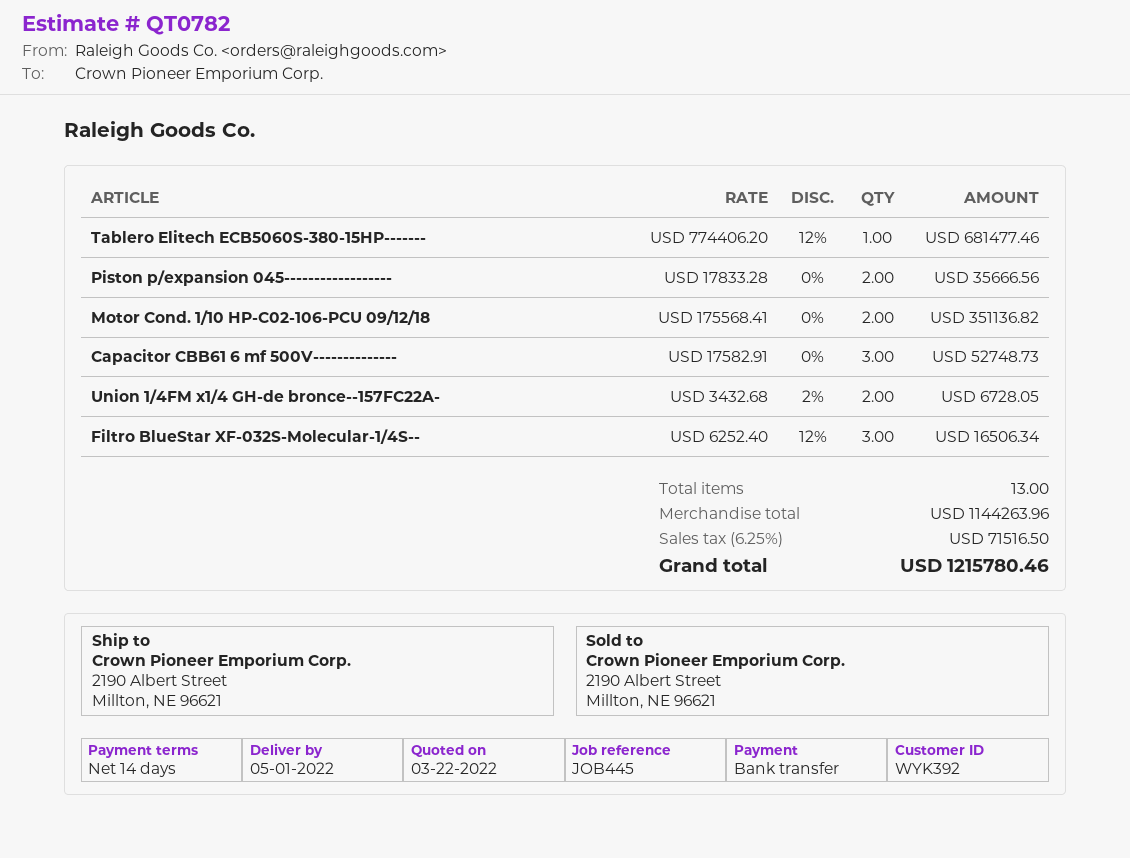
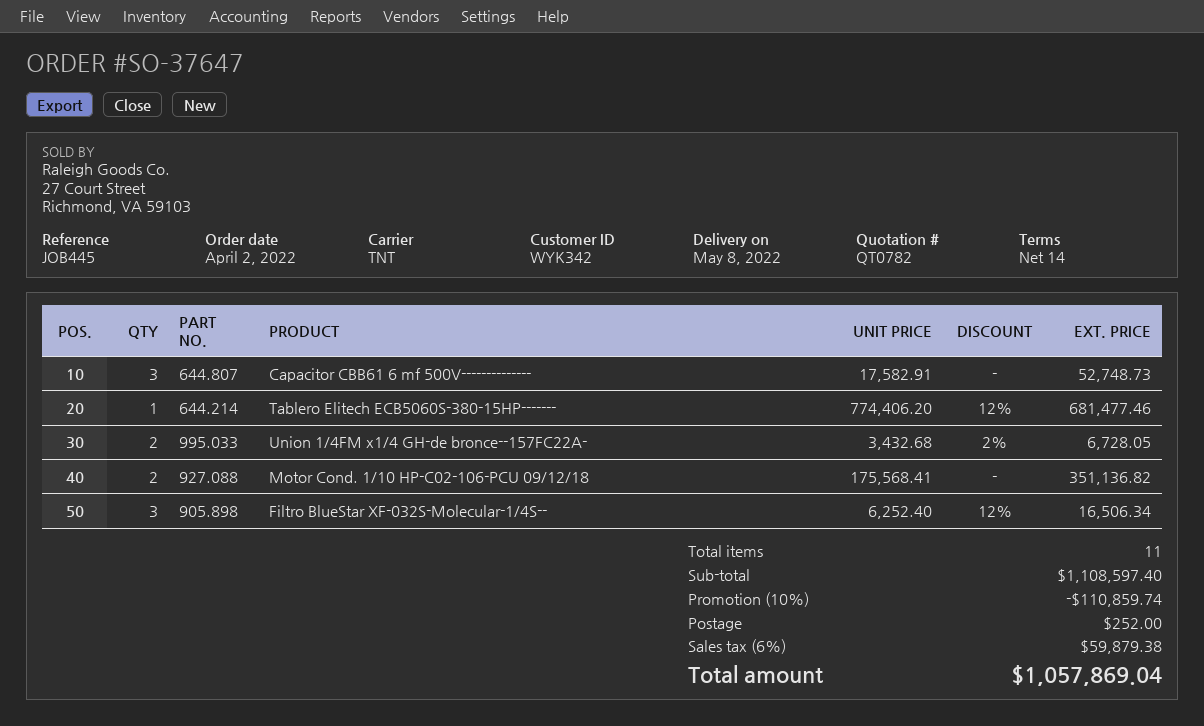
delivery date: 2022-05-01 -> 2022-05-08
customer number: WYK392 -> WYK342
Piston p/expansion 045------------------: 2 x 17833.28 = 35666.56 -> none
total quantity: 13 -> 11
subtotal: 1144263.96 -> 1108597.40
discount: none -> 10% = 110859.74
shipping: none -> 252.00
tax: 6.25% = 71516.50 -> 6% = 59879.38
total: 1215780.46 -> 1057869.04

